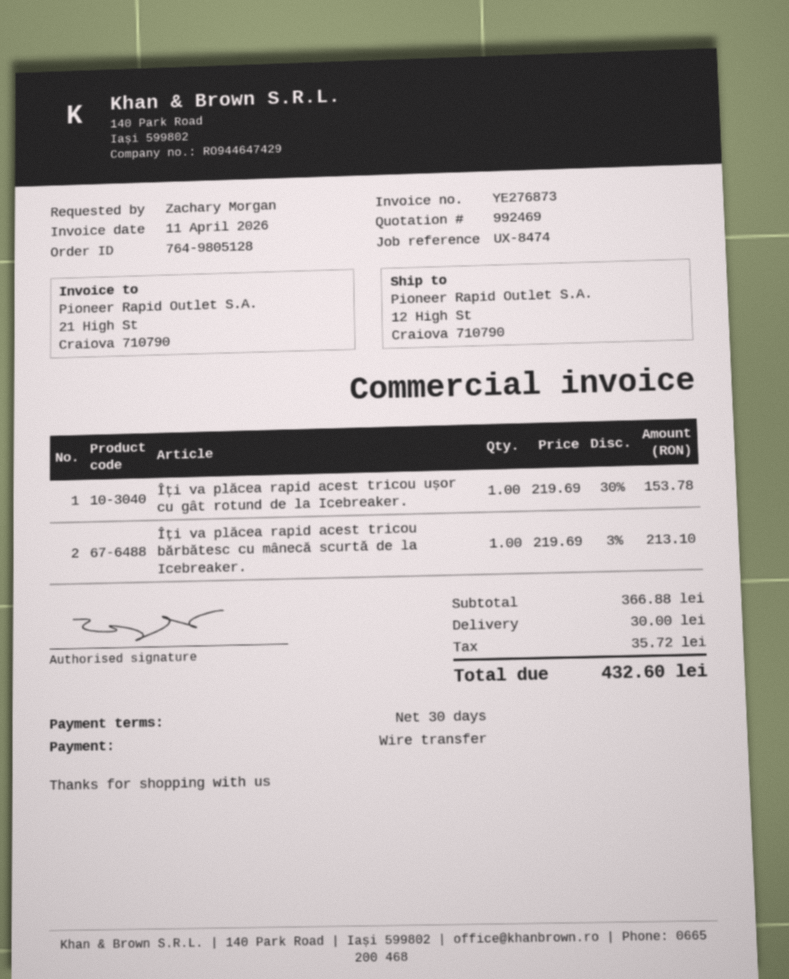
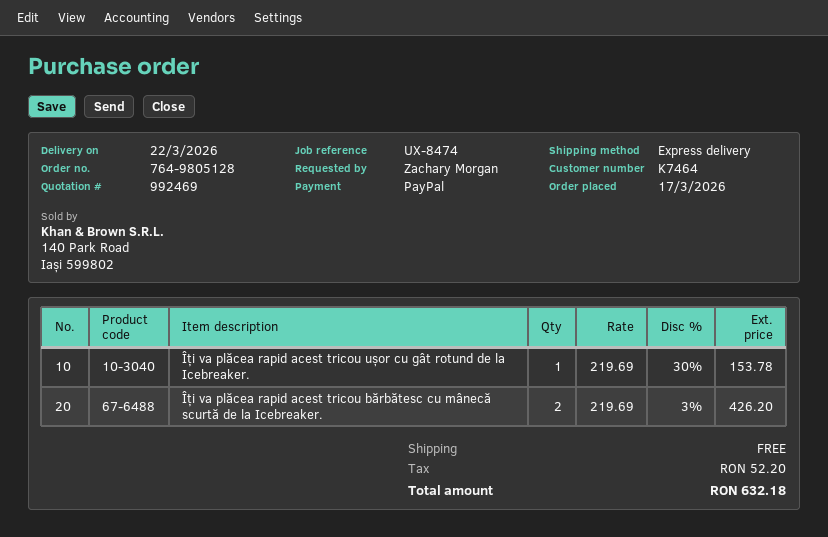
payment method: bank transfer -> PayPal
Îți va plăcea rapid acest tricou bărbătesc cu mânecă scurtă de la Icebreaker.: 1 x 219.69 - 3% = 213.10 -> 2 x 219.69 - 3% = 426.20
shipping: 30.00 -> 0.00
tax: 35.72 -> 52.20
total: 432.60 -> 632.18

